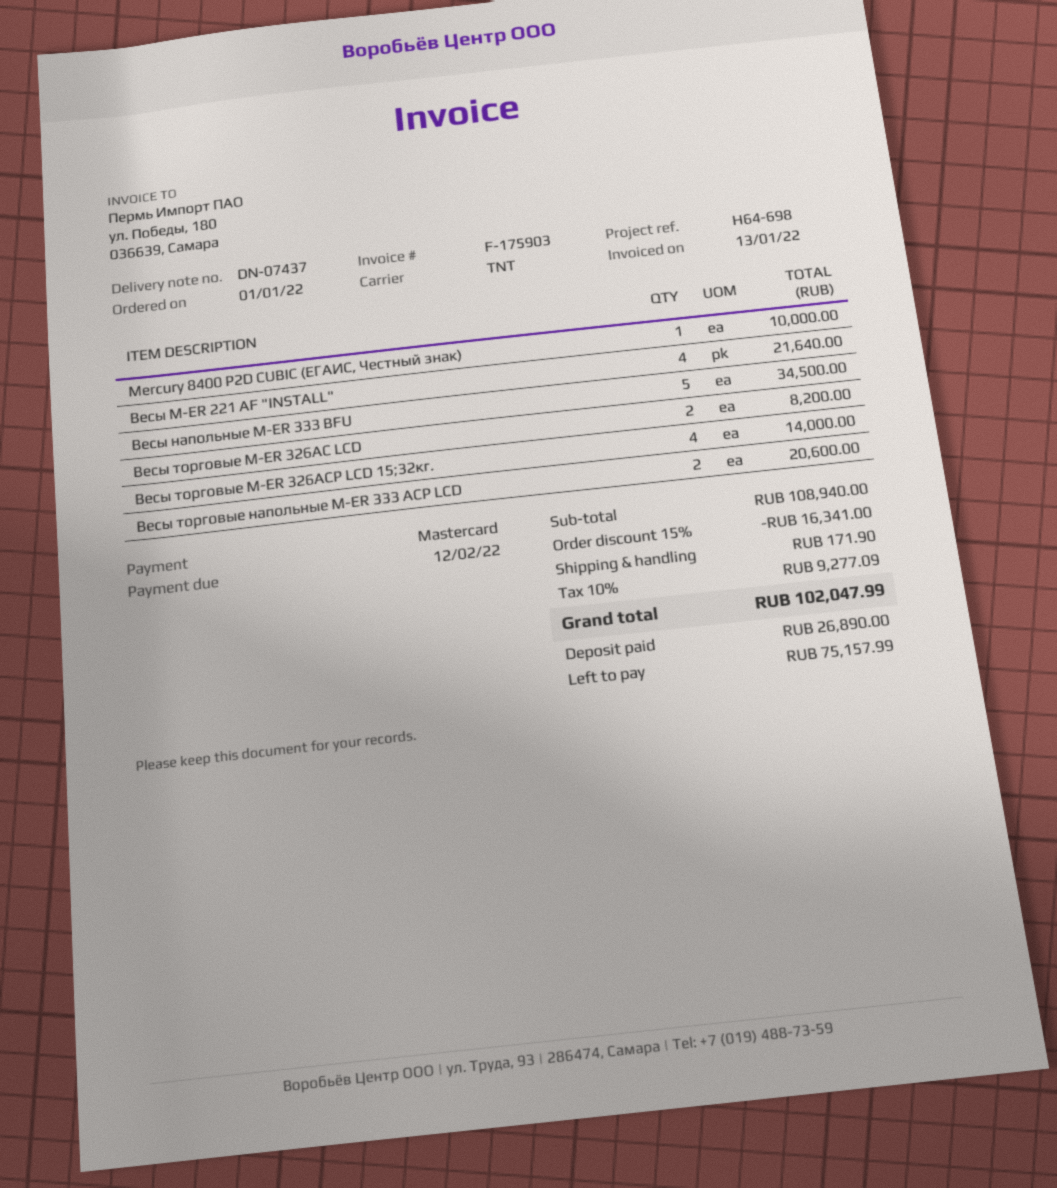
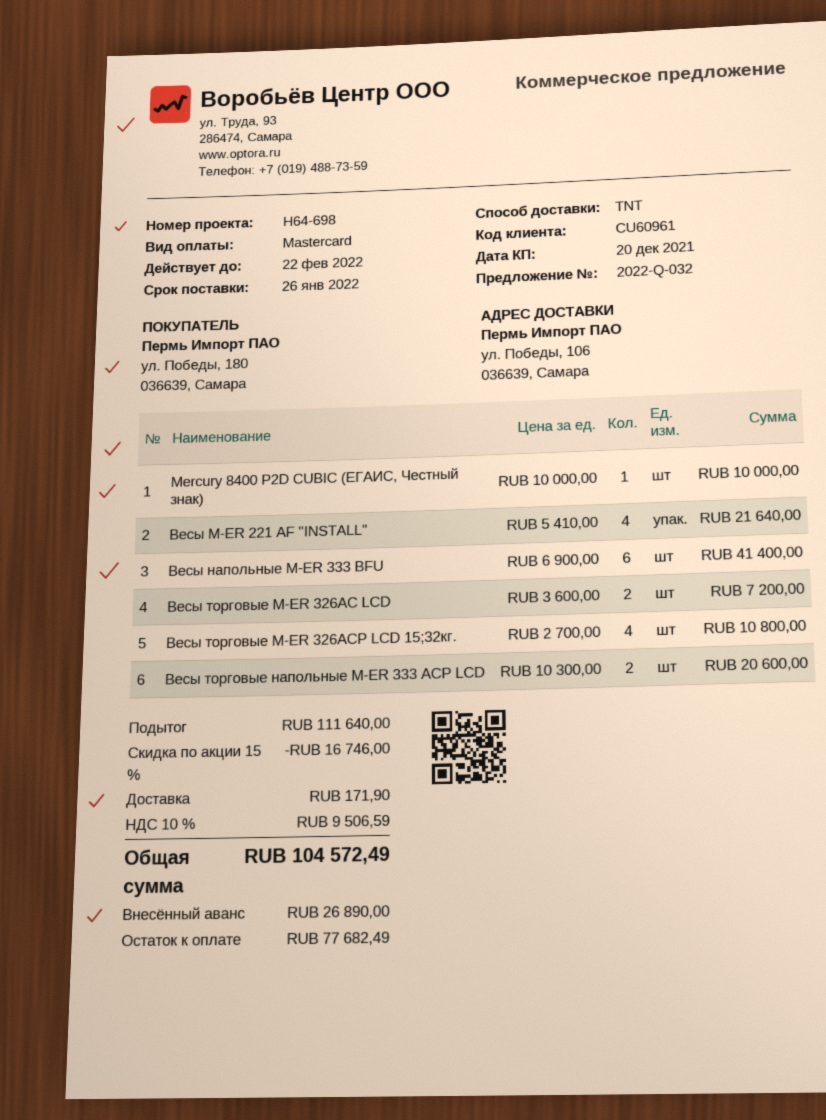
Весы напольные M-ER 333 BFU: 5 for 34500.00 -> 6 for 41400.00
Весы торговые M-ER 326AC LCD: 2 for 8200.00 -> 2 for 7200.00
Весы торговые M-ER 326ACP LCD 15;32кг.: 4 for 14000.00 -> 4 for 10800.00
subtotal: 108940.00 -> 111640.00
discount: 15% = 16341.00 -> 15% = 16746.00
tax: 10% = 9277.09 -> 10% = 9506.59
total: 102047.99 -> 104572.49
balance: 75157.99 -> 77682.49

